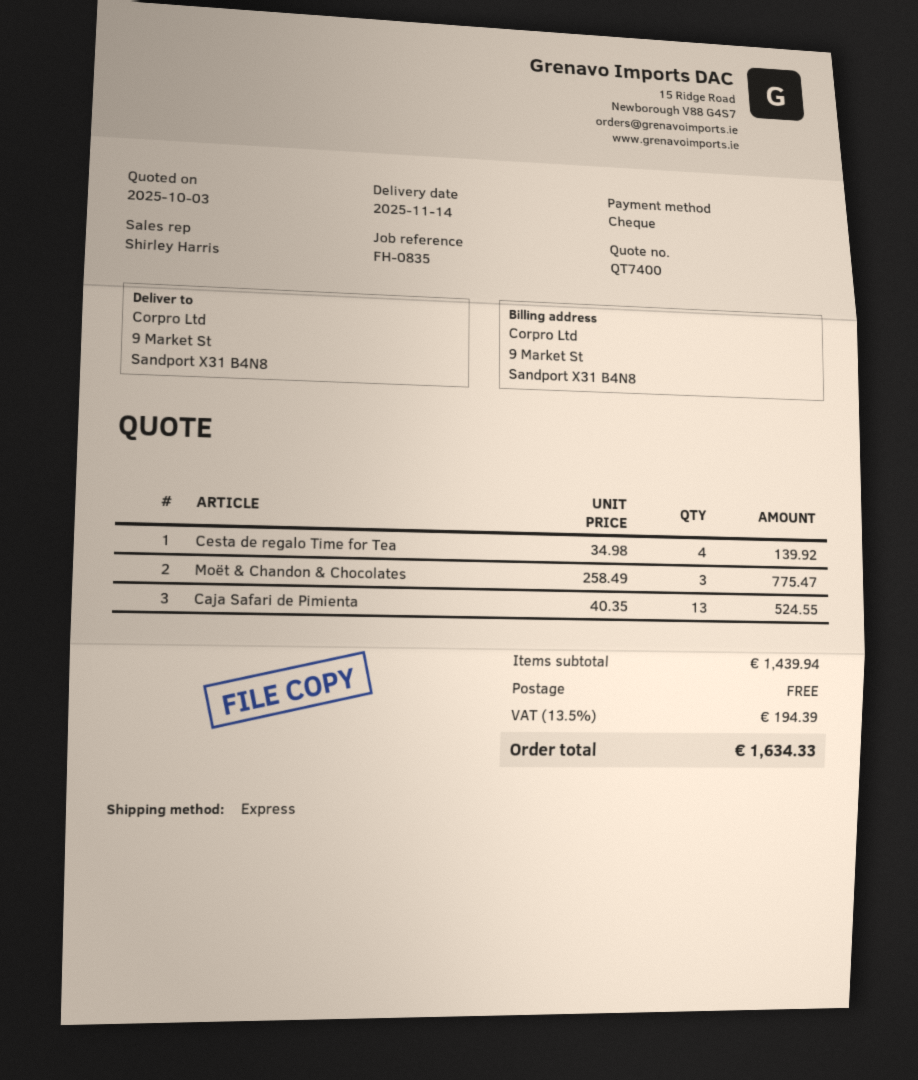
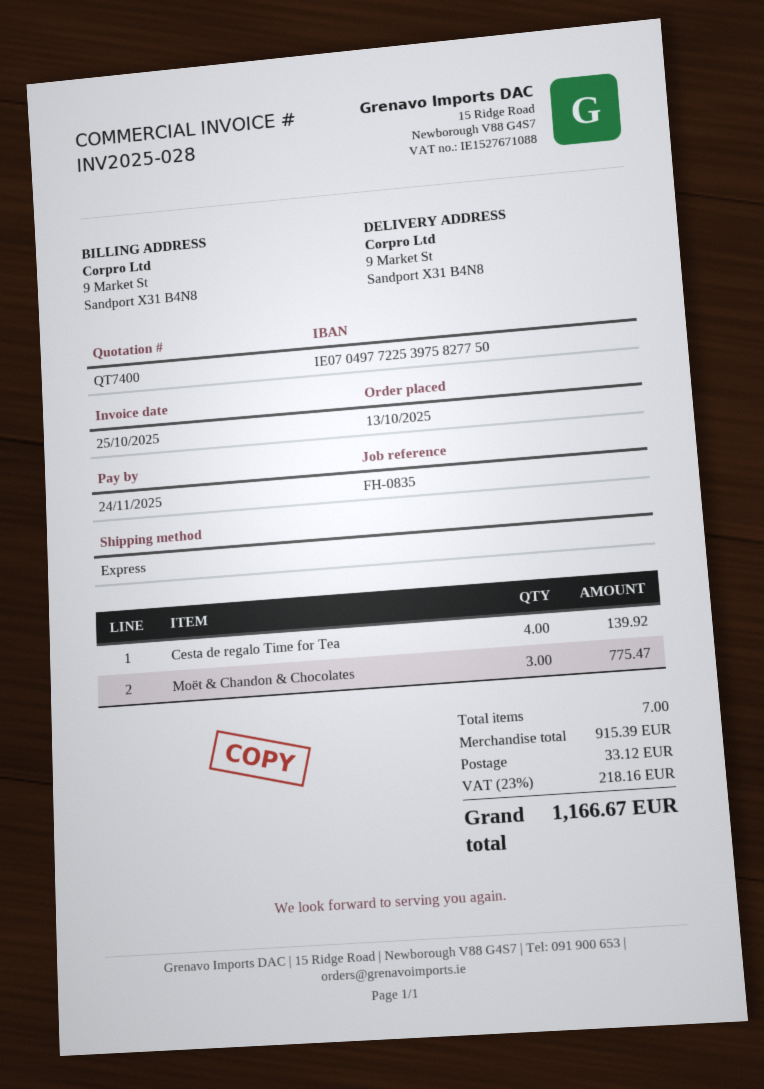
Caja Safari de Pimienta: 13 for 524.55 -> none
subtotal: 1439.94 -> 915.39
shipping: 0.00 -> 33.12
tax: 13.5% = 194.39 -> 23% = 218.16
total: 1634.33 -> 1166.67

